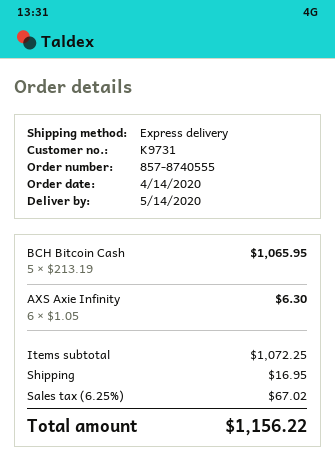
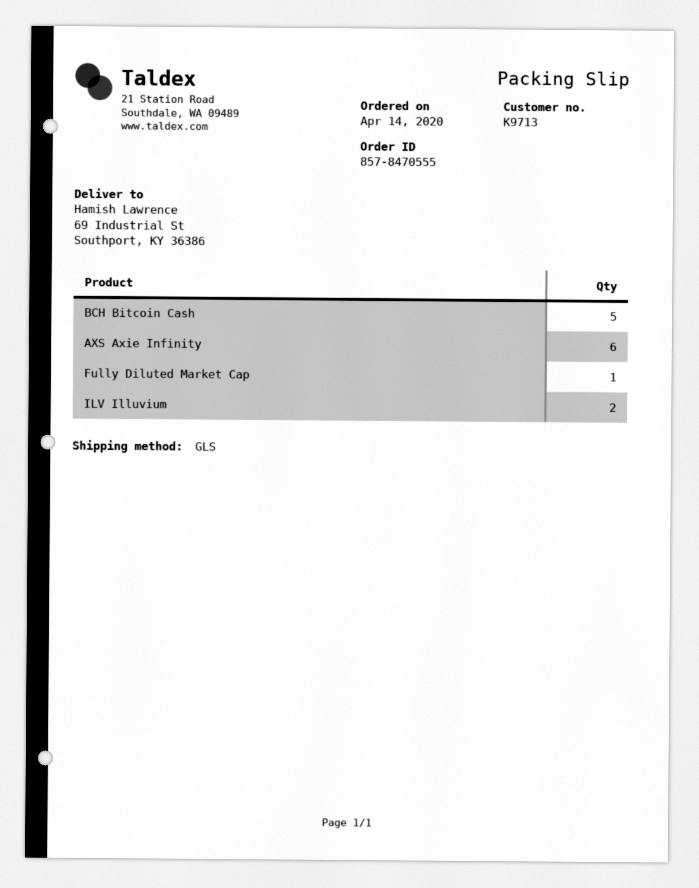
order number: 857-8740555 -> 857-8470555
customer number: K9731 -> K9713
shipping method: express -> GLS
Fully Diluted Market Cap: none -> 1
ILV Illuvium: none -> 2

